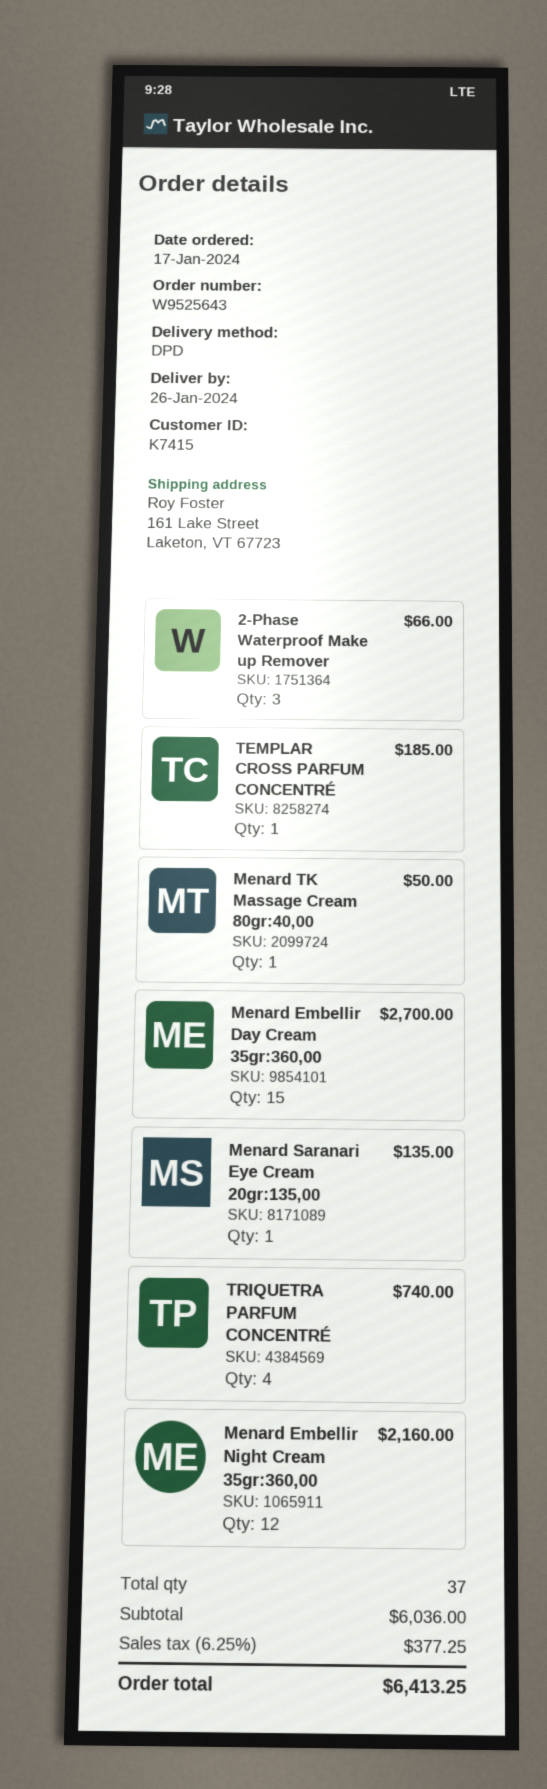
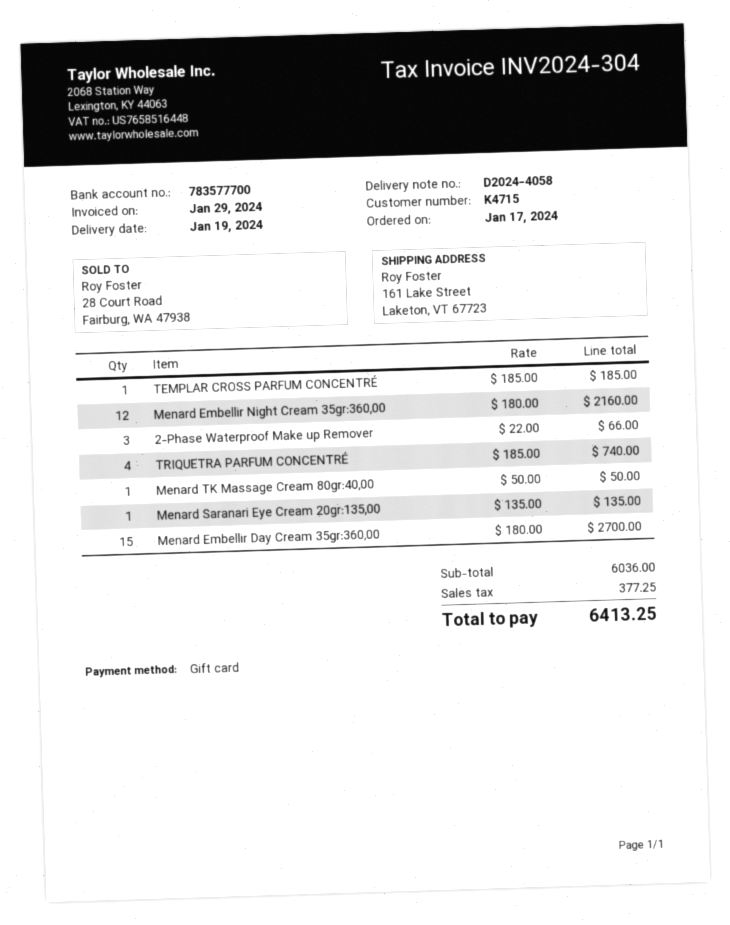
delivery date: 2024-01-26 -> 2024-01-19
customer number: K7415 -> K4715

